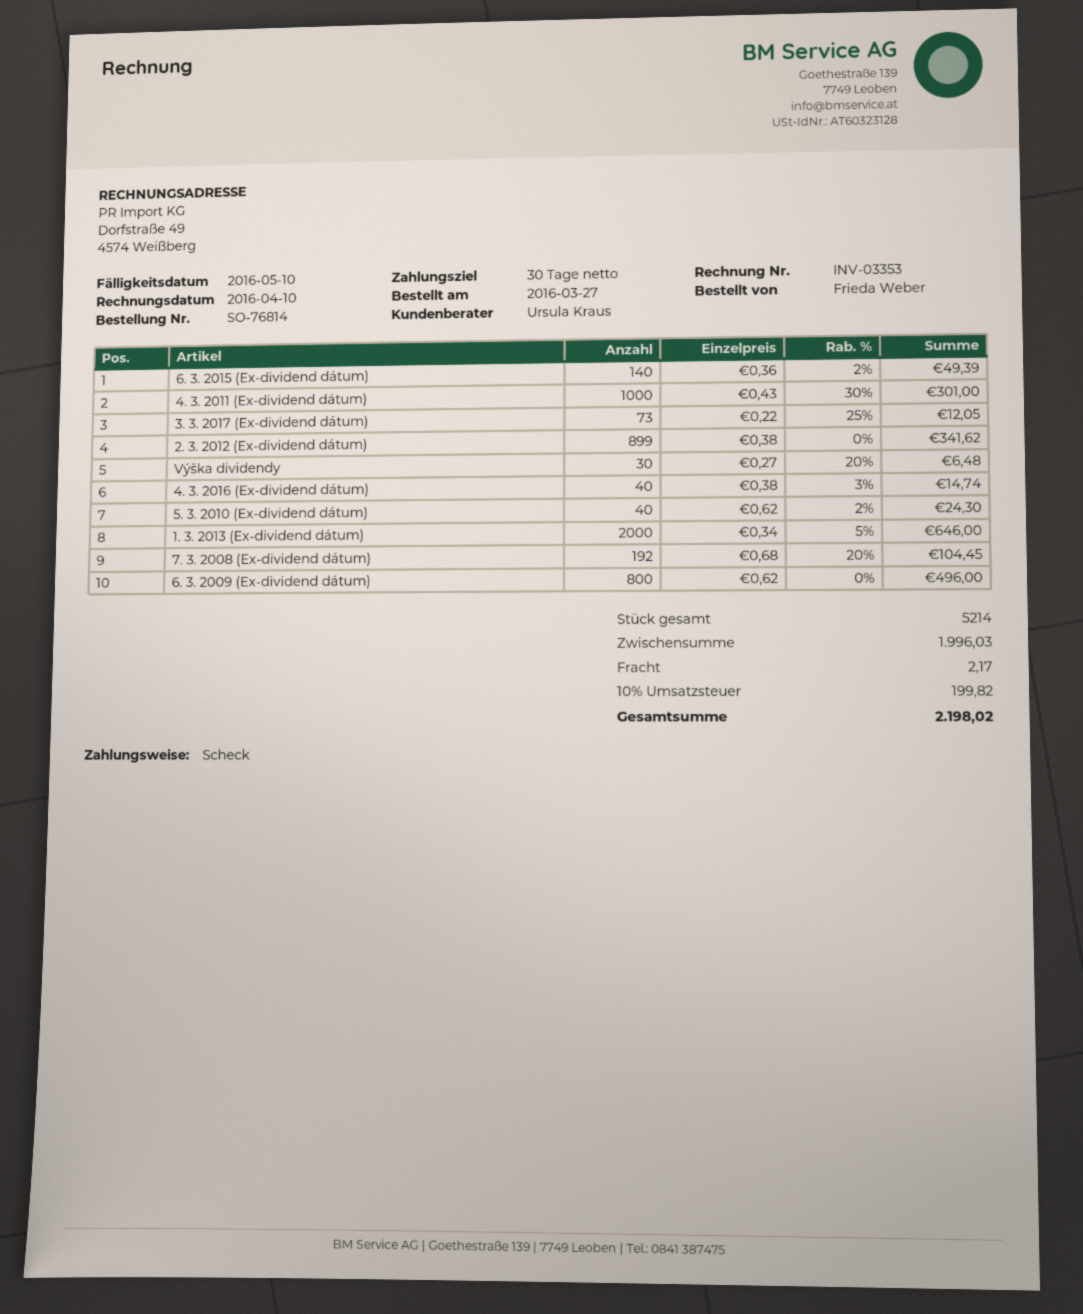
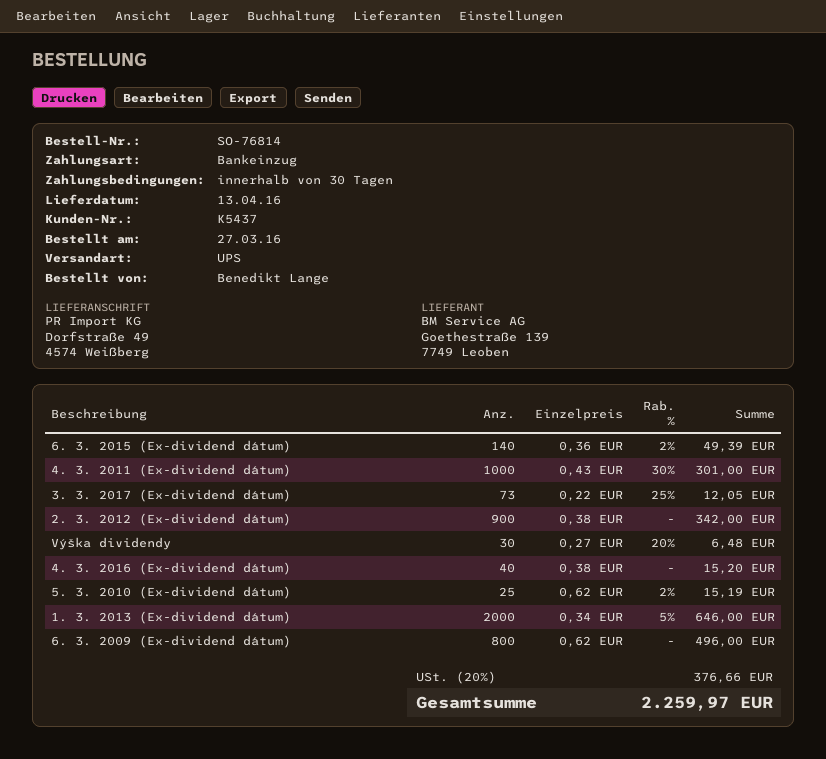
ordered by: Frieda Weber -> Benedikt Lange
payment method: cheque -> direct debit
2. 3. 2012 (Ex-dividend dátum): 899 x 0.38 = 341.62 -> 900 x 0.38 = 342.00
4. 3. 2016 (Ex-dividend dátum): 40 x 0.38 - 3% = 14.74 -> 40 x 0.38 = 15.20
5. 3. 2010 (Ex-dividend dátum): 40 x 0.62 - 2% = 24.30 -> 25 x 0.62 - 2% = 15.19
7. 3. 2008 (Ex-dividend dátum): 192 x 0.68 - 20% = 104.45 -> none
shipping: 2.17 -> none
tax: 10% = 199.82 -> 20% = 376.66
total: 2198.02 -> 2259.97

